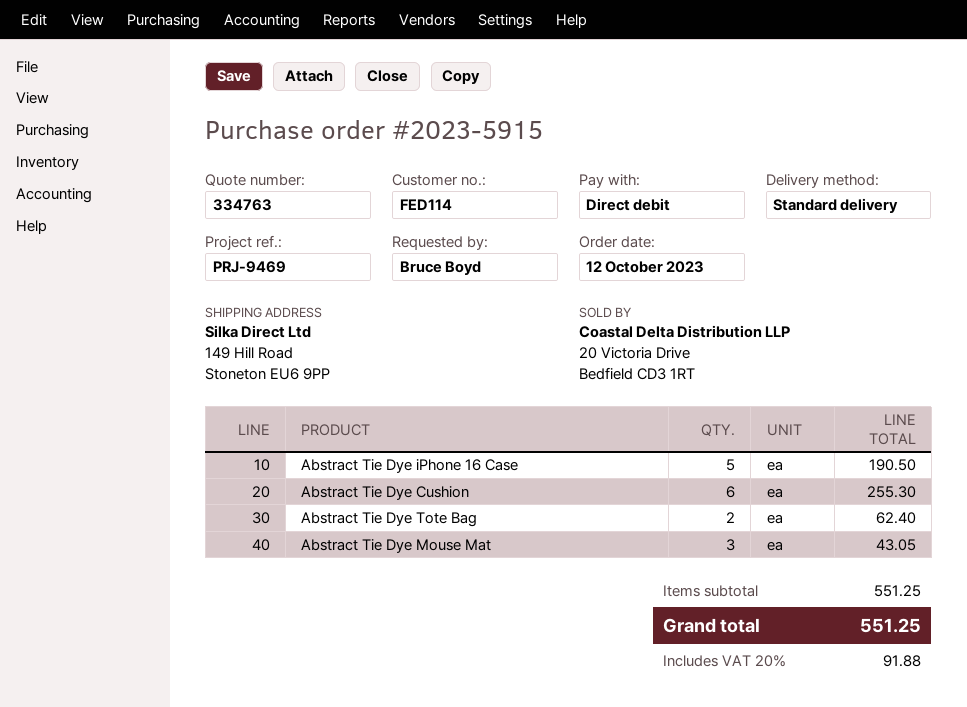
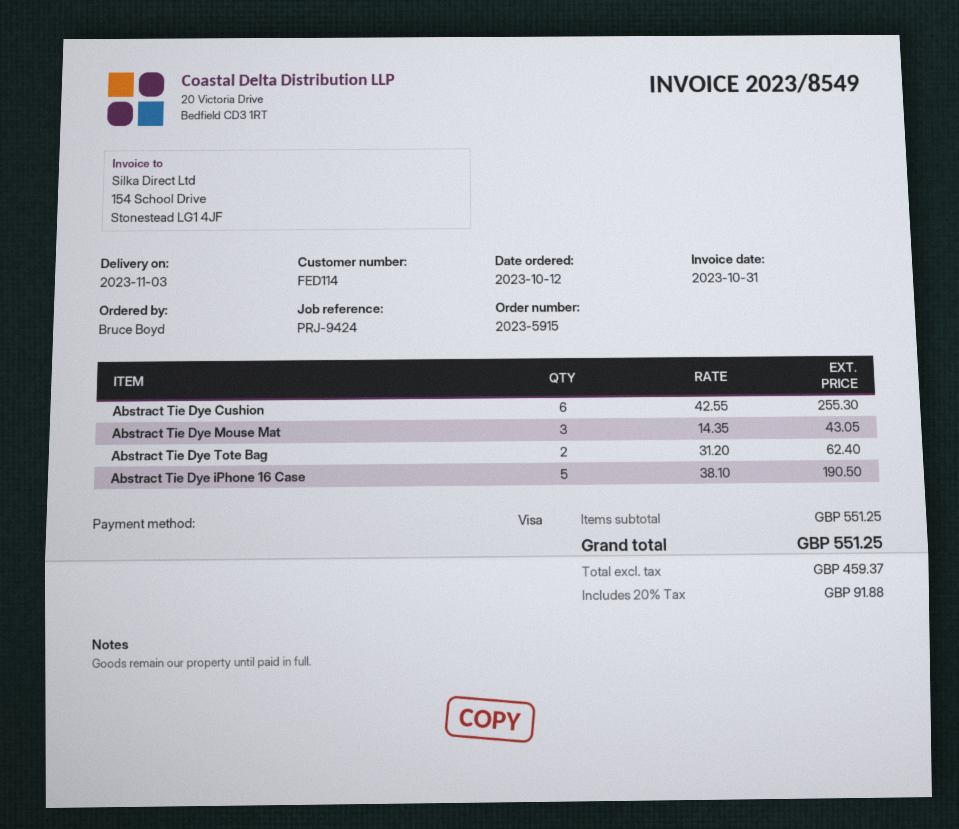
reference: PRJ-9469 -> PRJ-9424
payment method: direct debit -> Visa

